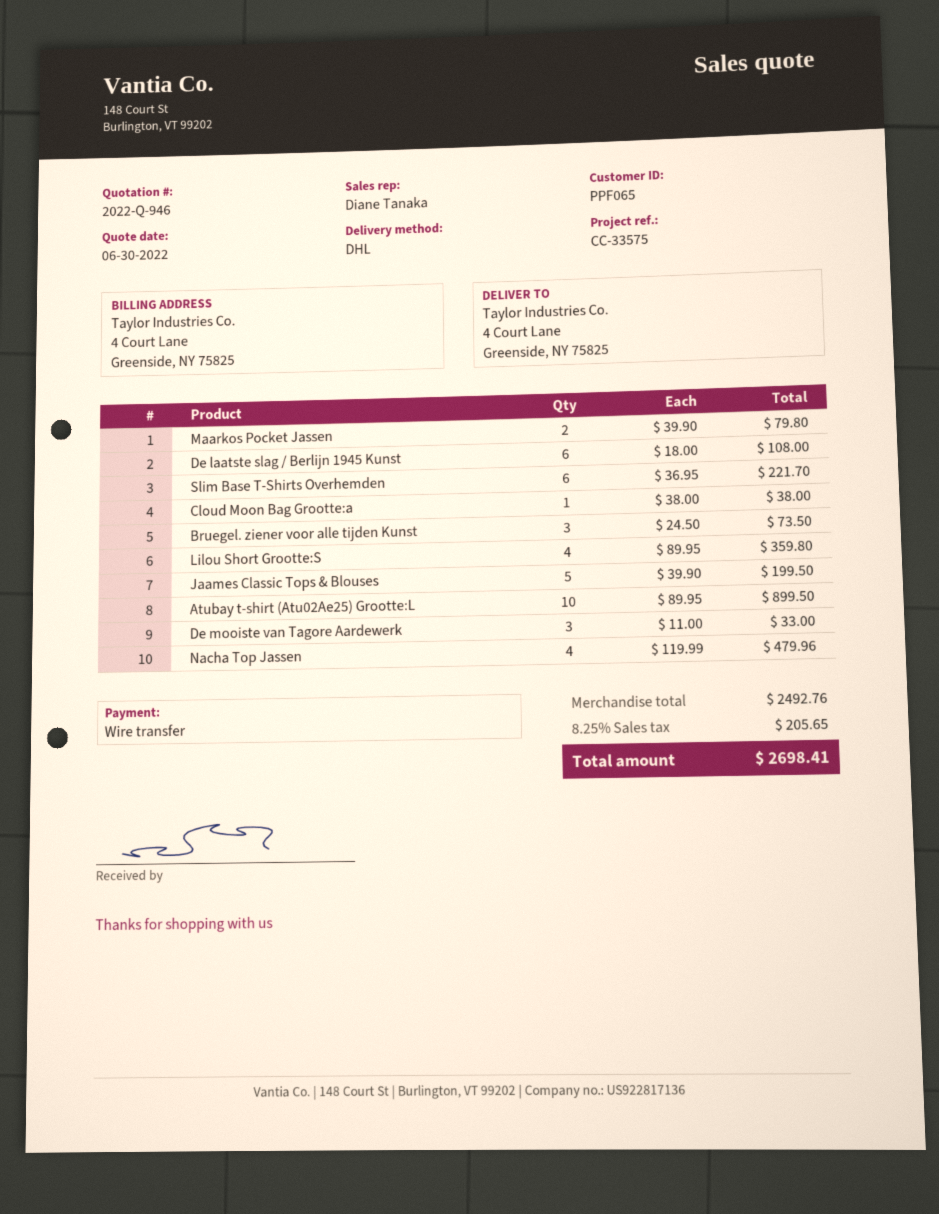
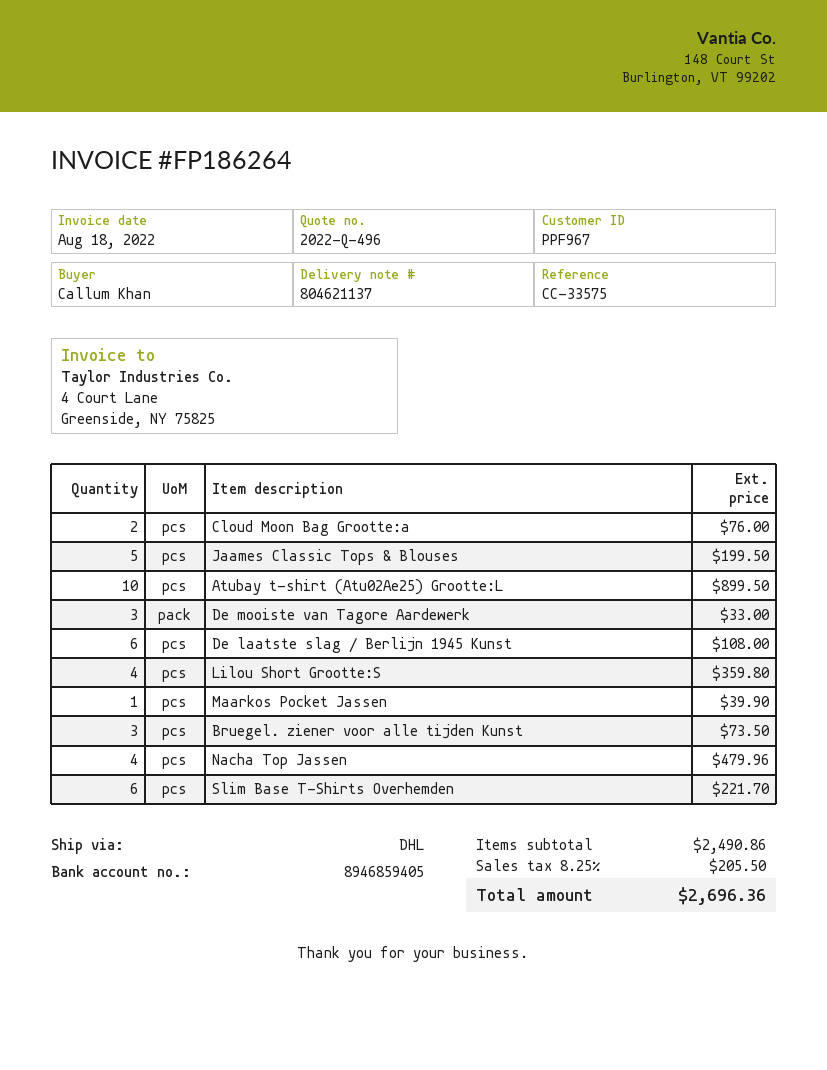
quote number: 2022-Q-946 -> 2022-Q-496
customer number: PPF065 -> PPF967
Maarkos Pocket Jassen: 2 for 79.80 -> 1 for 39.90
Cloud Moon Bag Grootte:a: 1 for 38.00 -> 2 for 76.00
subtotal: 2492.76 -> 2490.86
tax: 8.25% = 205.65 -> 8.25% = 205.50
total: 2698.41 -> 2696.36

